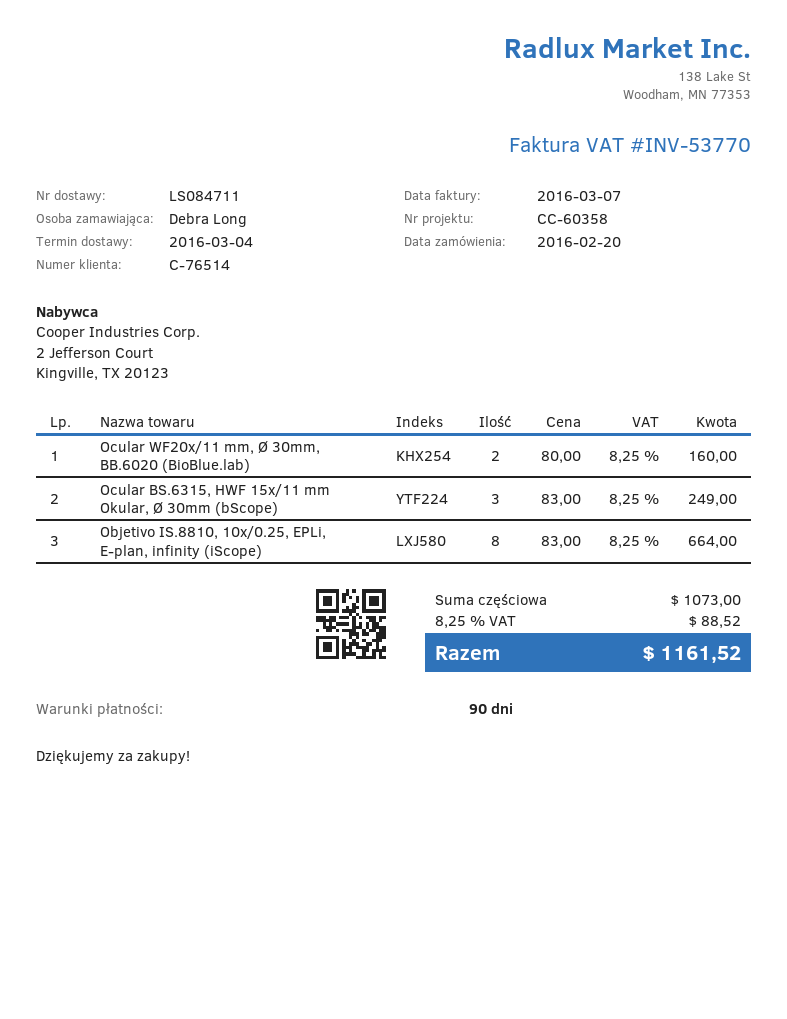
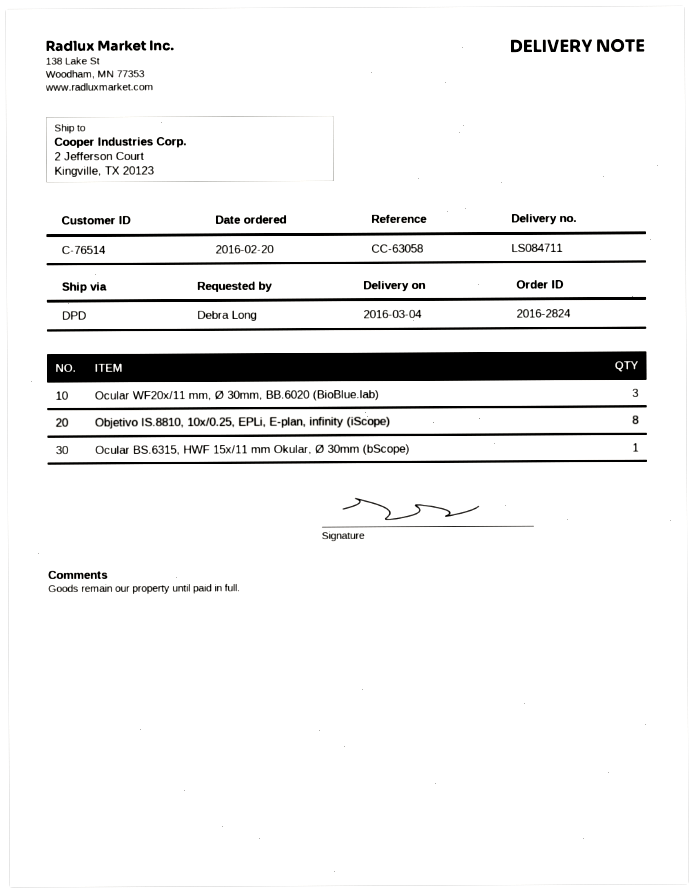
reference: CC-60358 -> CC-63058
Ocular WF20x/11 mm, Ø 30mm, BB.6020 (BioBlue.lab): 2 -> 3
Ocular BS.6315, HWF 15x/11 mm Okular, Ø 30mm (bScope): 3 -> 1

